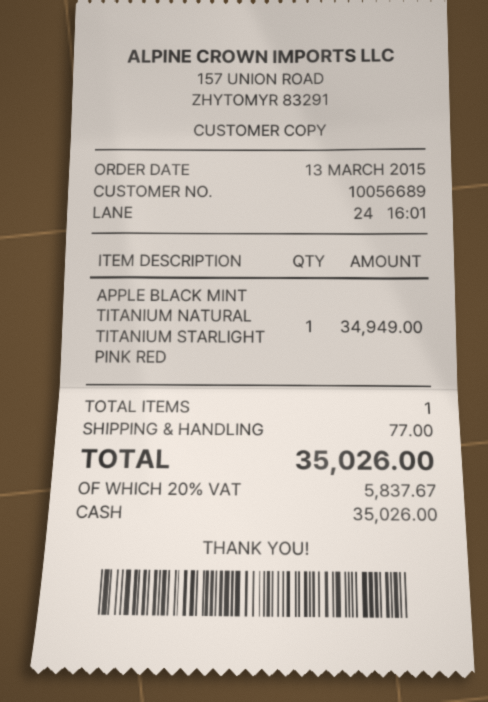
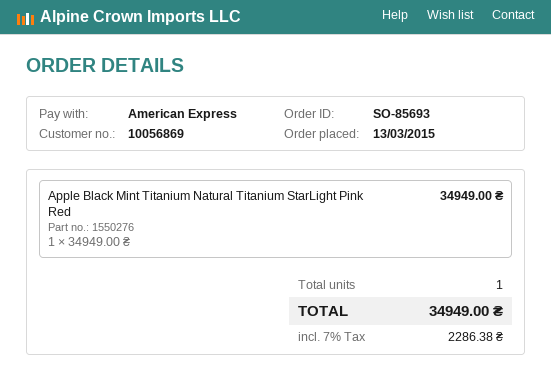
customer number: 10056689 -> 10056869
payment method: cash -> American Express
shipping: 77.00 -> none
tax: 20% = 5837.67 -> 7% = 2286.38
total: 35026.00 -> 34949.00

